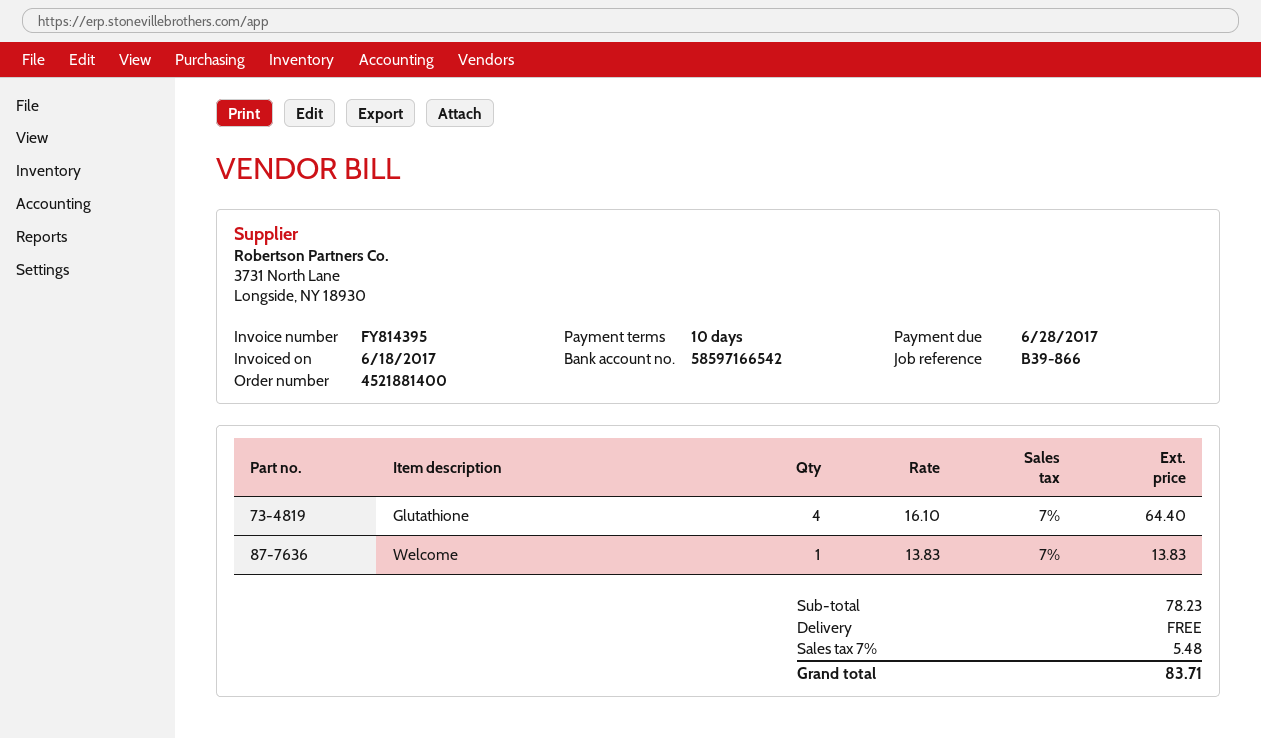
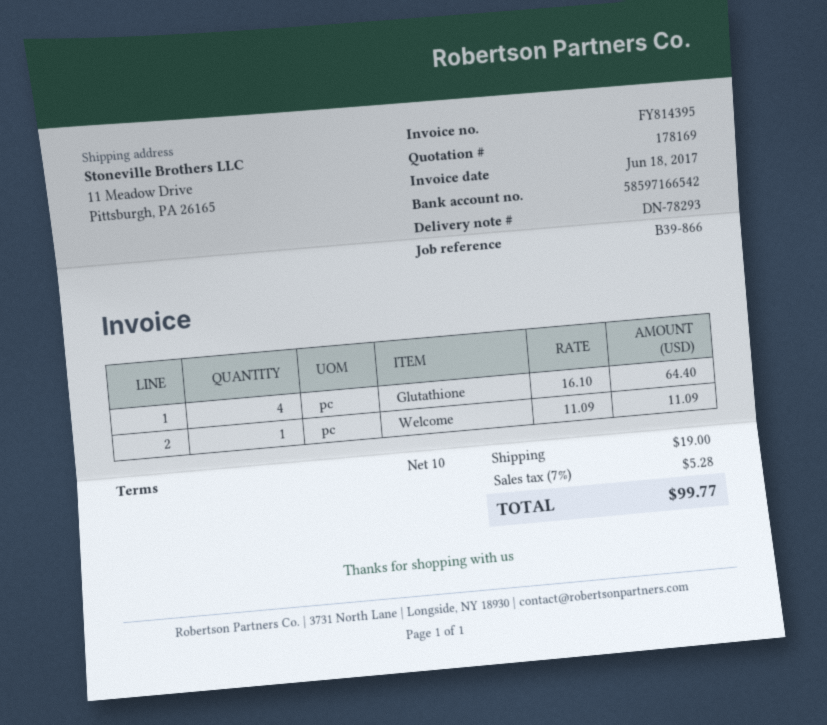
Welcome: 1 x 13.83 = 13.83 -> 1 x 11.09 = 11.09
shipping: 0.00 -> 19.00
tax: 7% = 5.48 -> 7% = 5.28
total: 83.71 -> 99.77

